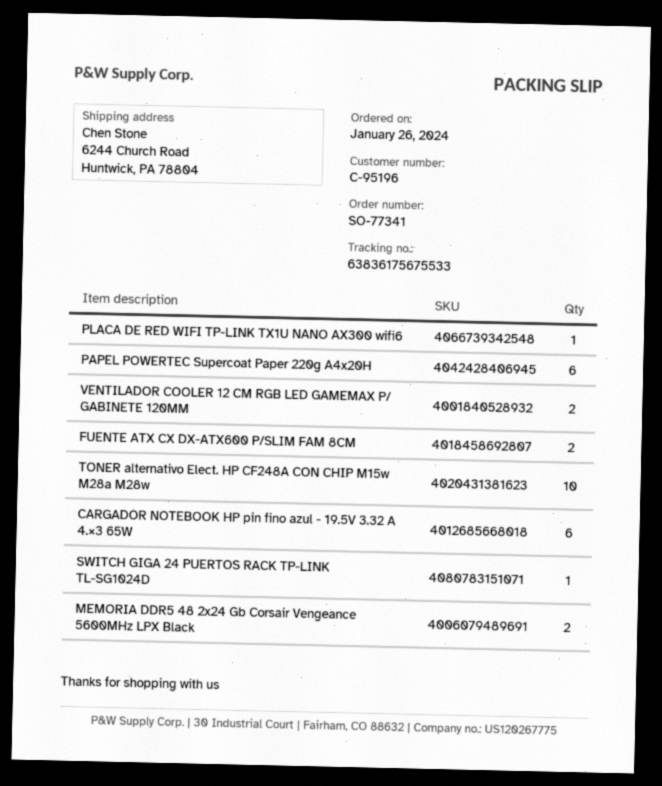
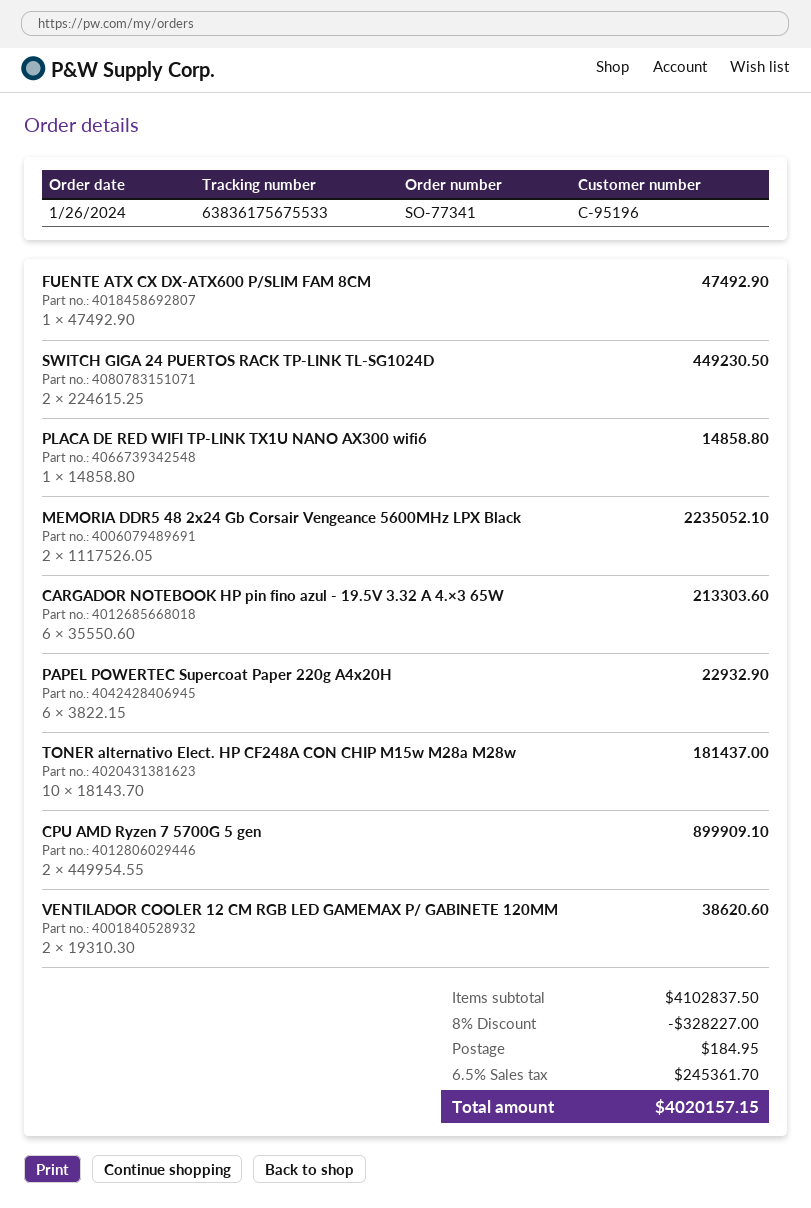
FUENTE ATX CX DX-ATX600 P/SLIM FAM 8CM: 2 -> 1
SWITCH GIGA 24 PUERTOS RACK TP-LINK TL-SG1024D: 1 -> 2
CPU AMD Ryzen 7 5700G 5 gen: none -> 2

